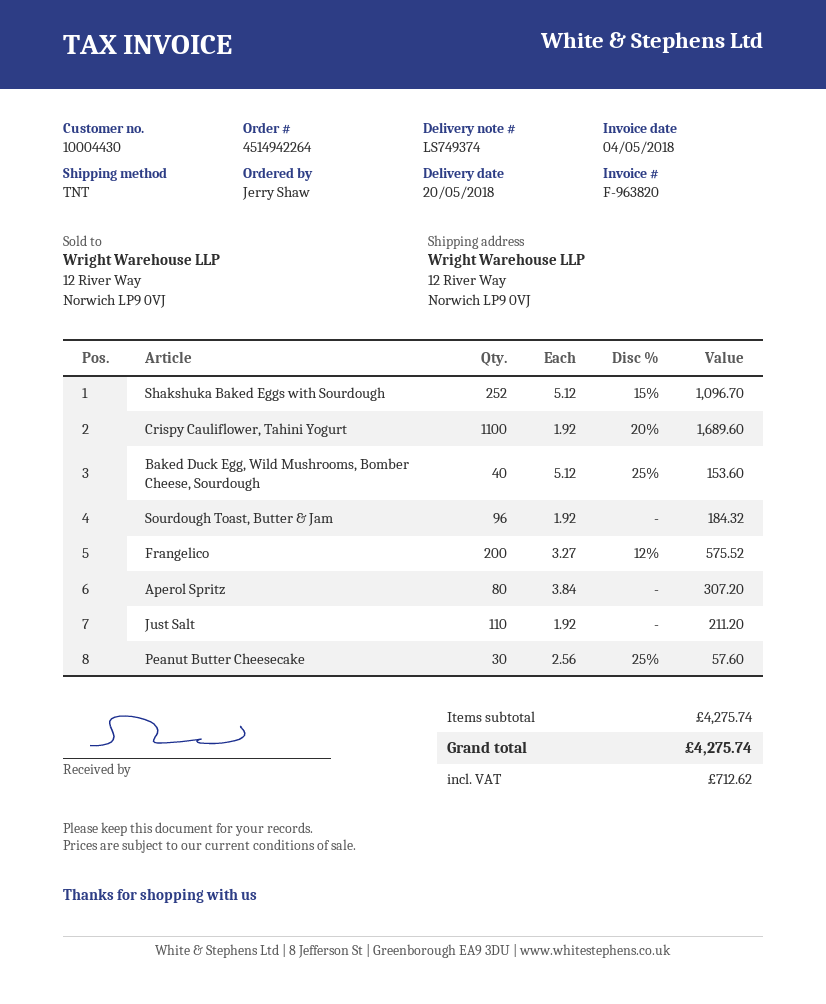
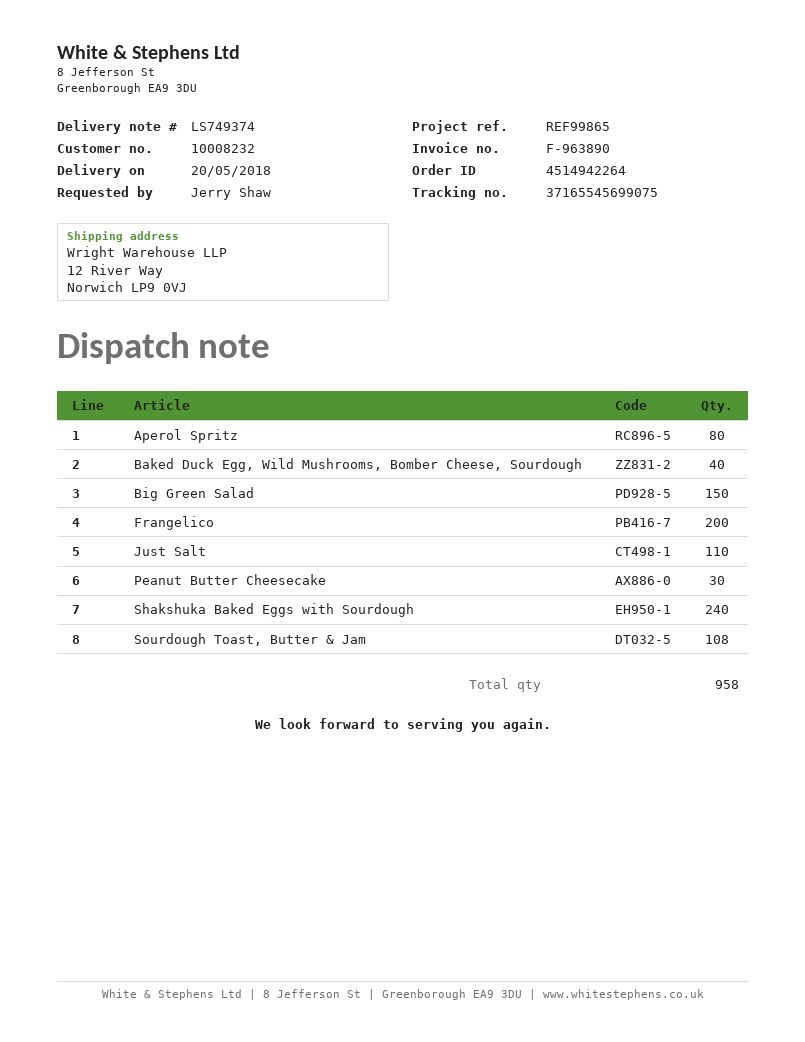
invoice number: F-963820 -> F-963890
customer number: 10004430 -> 10008232
Shakshuka Baked Eggs with Sourdough: 252 -> 240
Crispy Cauliflower, Tahini Yogurt: 1100 -> none
Sourdough Toast, Butter & Jam: 96 -> 108
Big Green Salad: none -> 150

